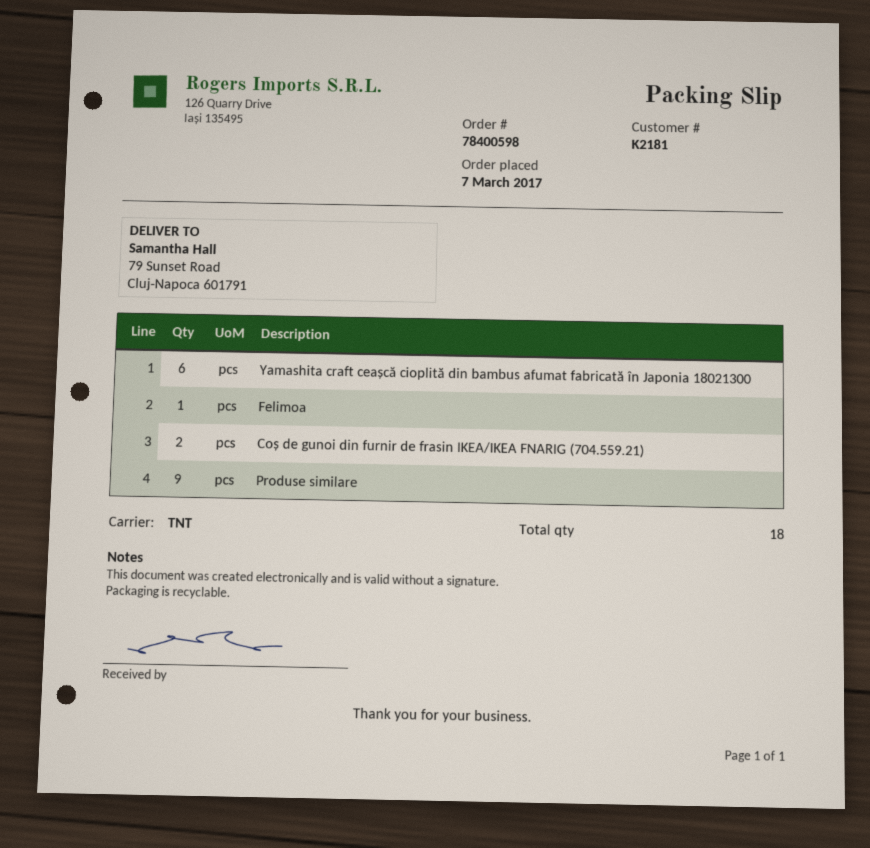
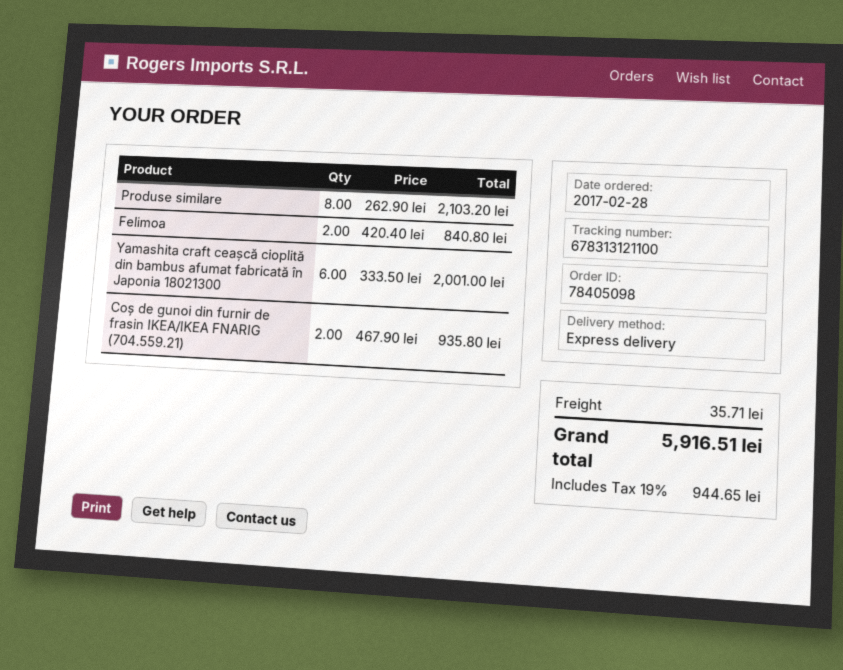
order number: 78400598 -> 78405098
order date: 2017-03-07 -> 2017-02-28
shipping method: TNT -> express
Felimoa: 1 -> 2
Produse similare: 9 -> 8

